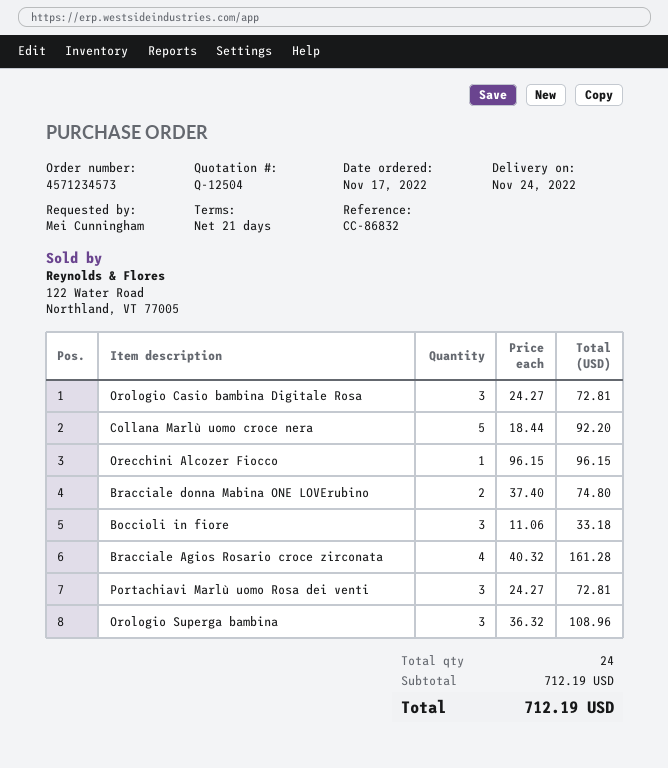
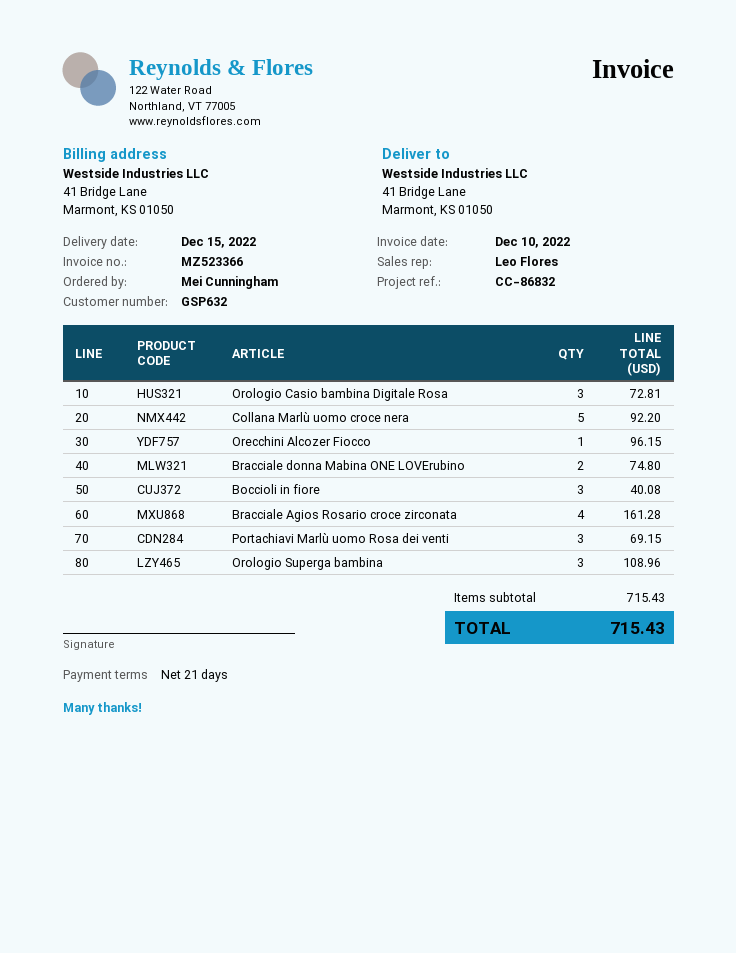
delivery date: 2022-11-24 -> 2022-12-15
Boccioli in fiore: 3 for 33.18 -> 3 for 40.08
Portachiavi Marlù uomo Rosa dei venti: 3 for 72.81 -> 3 for 69.15
subtotal: 712.19 -> 715.43
total: 712.19 -> 715.43

